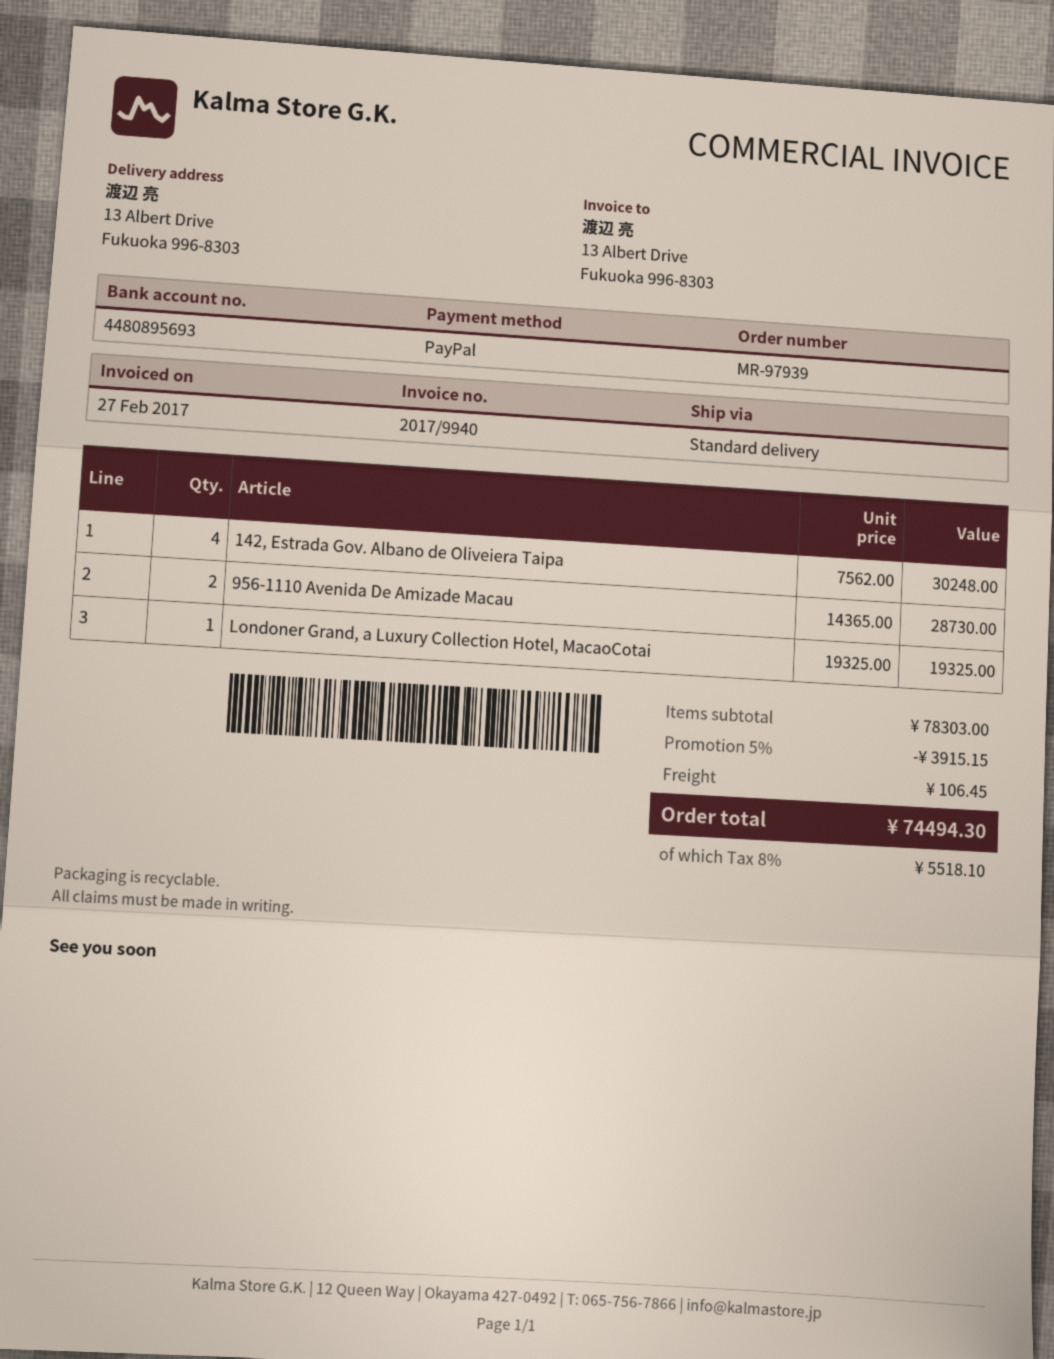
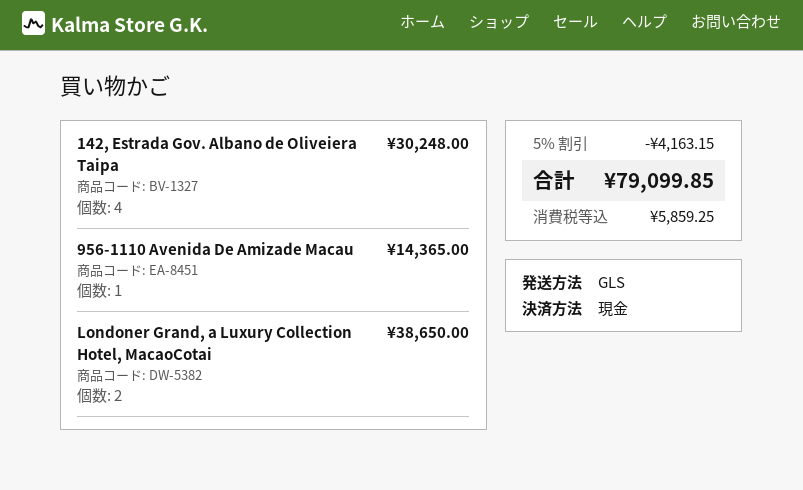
payment method: PayPal -> cash
shipping method: standard -> GLS
956-1110 Avenida De Amizade Macau: 2 for 28730.00 -> 1 for 14365.00
Londoner Grand, a Luxury Collection Hotel, MacaoCotai: 1 for 19325.00 -> 2 for 38650.00
discount: 5% = 3915.15 -> 5% = 4163.15
shipping: 106.45 -> none
tax: 5518.10 -> 5859.25
total: 74494.30 -> 79099.85

